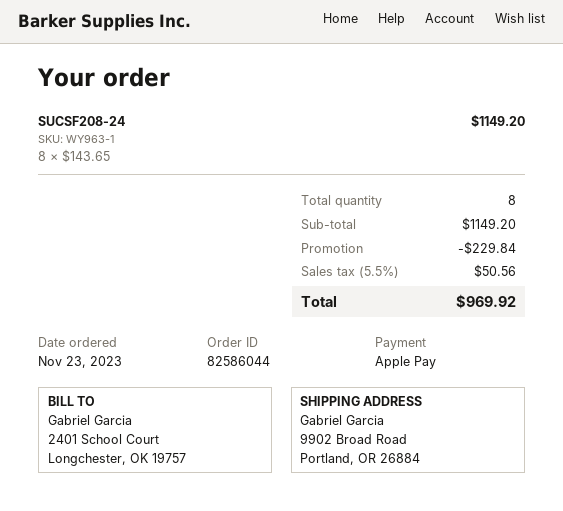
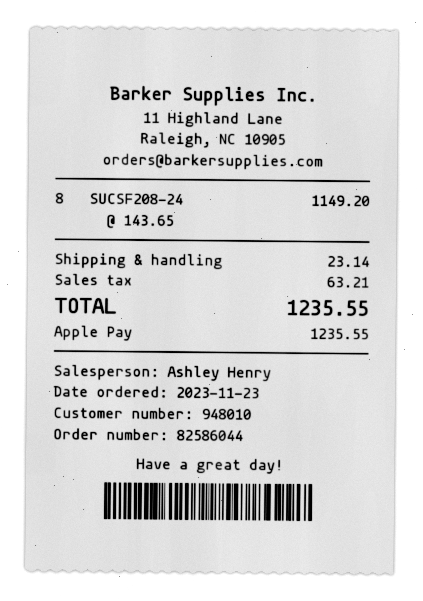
discount: 229.84 -> none
shipping: none -> 23.14
tax: 50.56 -> 63.21
total: 969.92 -> 1235.55

